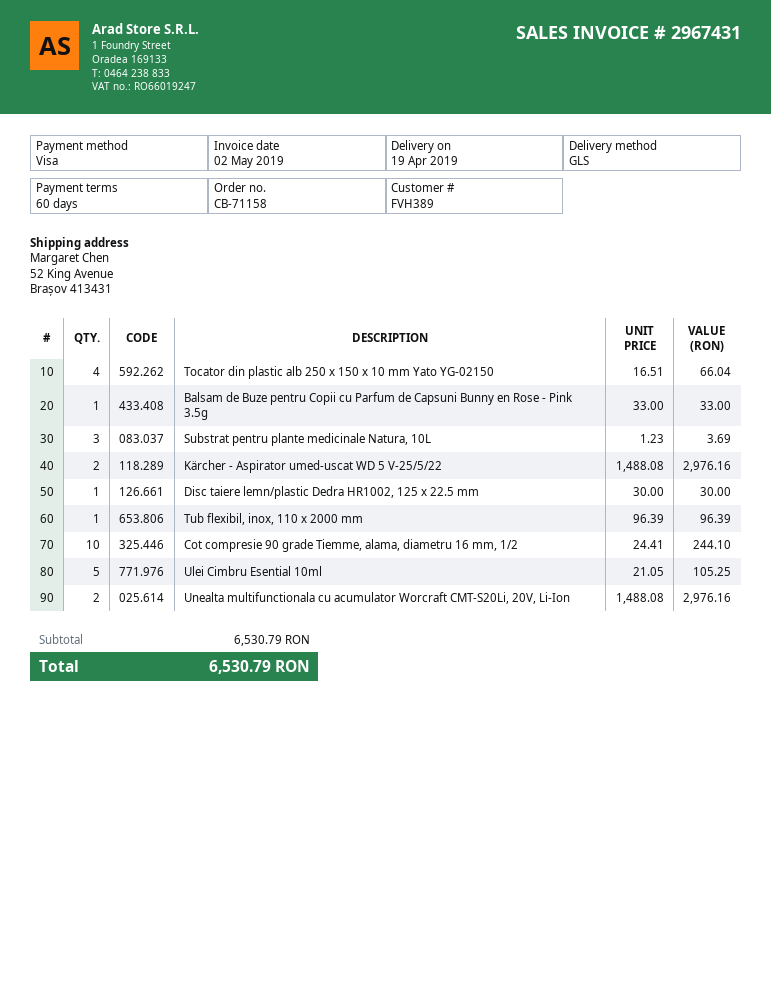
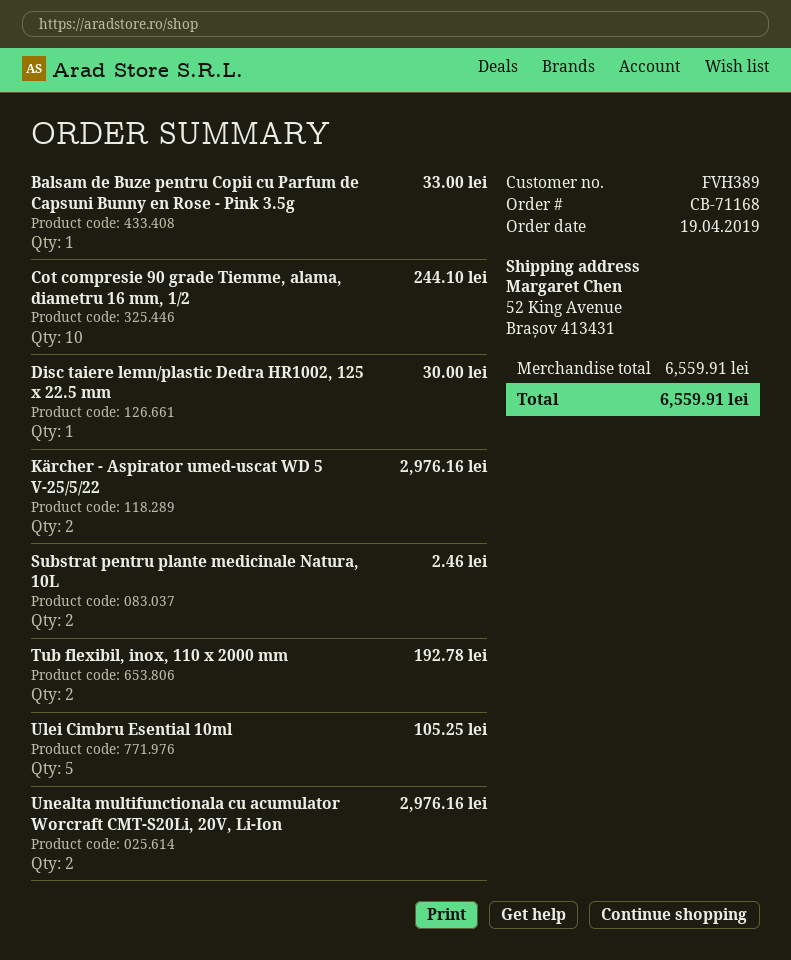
order number: CB-71158 -> CB-71168
Tocator din plastic alb 250 x 150 x 10 mm Yato YG-02150: 4 for 66.04 -> none
Substrat pentru plante medicinale Natura, 10L: 3 for 3.69 -> 2 for 2.46
Tub flexibil, inox, 110 x 2000 mm: 1 for 96.39 -> 2 for 192.78
subtotal: 6530.79 -> 6559.91
total: 6530.79 -> 6559.91

